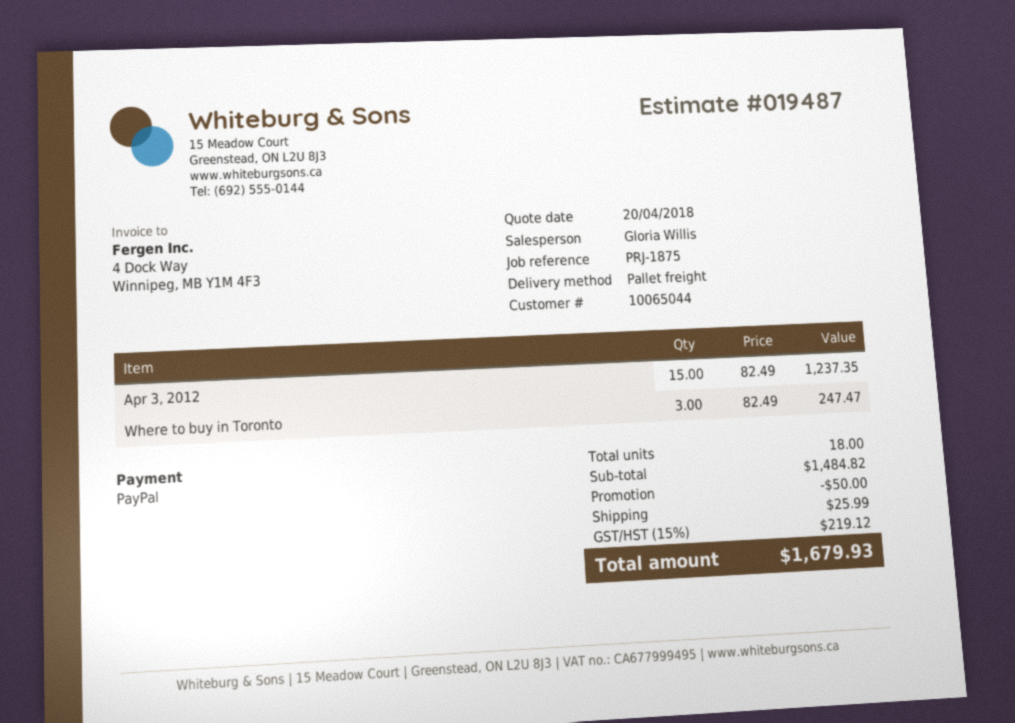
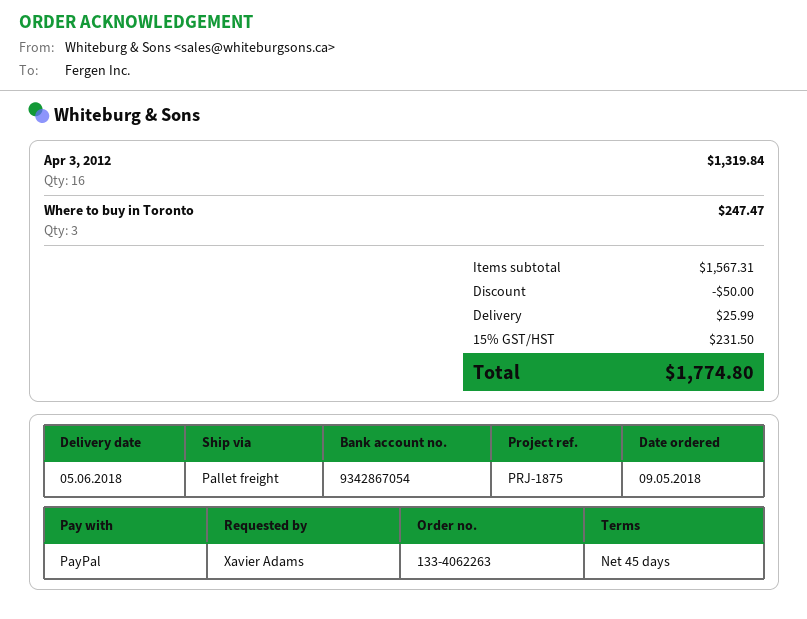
Apr 3, 2012: 15 for 1237.35 -> 16 for 1319.84
subtotal: 1484.82 -> 1567.31
tax: 15% = 219.12 -> 15% = 231.50
total: 1679.93 -> 1774.80

